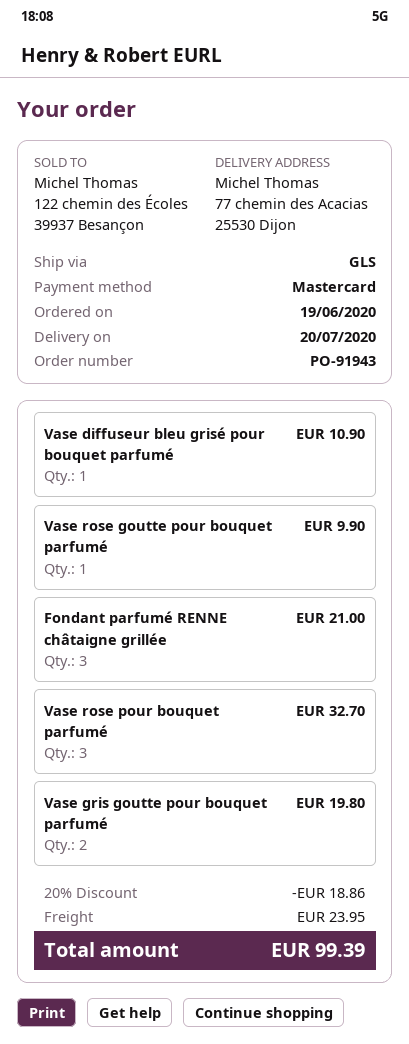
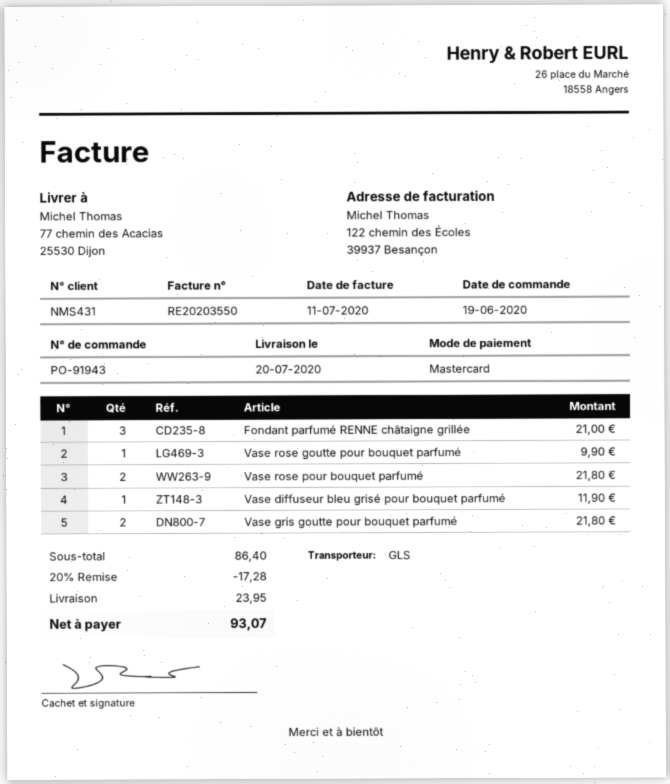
Vase diffuseur bleu grisé pour bouquet parfumé: 1 for 10.90 -> 1 for 11.90
Vase rose pour bouquet parfumé: 3 for 32.70 -> 2 for 21.80
Vase gris goutte pour bouquet parfumé: 2 for 19.80 -> 2 for 21.80
discount: 20% = 18.86 -> 20% = 17.28
total: 99.39 -> 93.07

